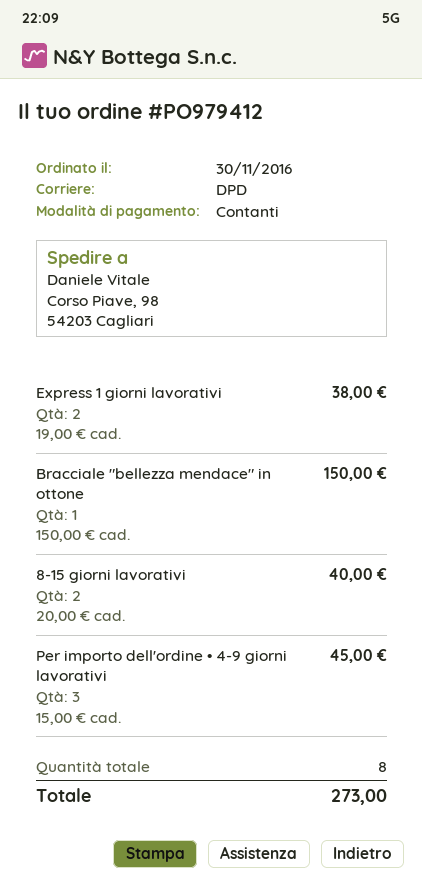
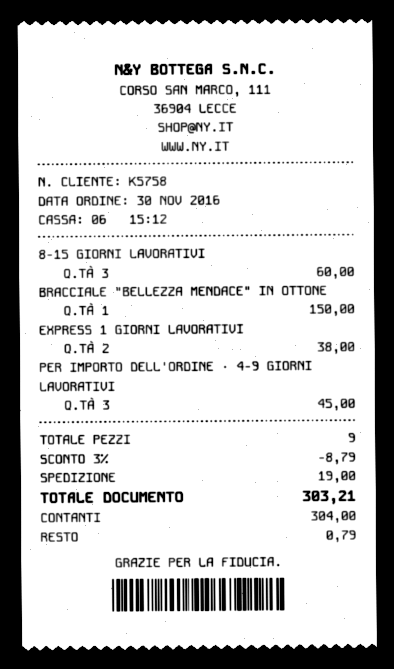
8-15 giorni lavorativi: 2 for 40.00 -> 3 for 60.00
total quantity: 8 -> 9
discount: none -> 3% = 8.79
shipping: none -> 19.00
total: 273.00 -> 303.21

